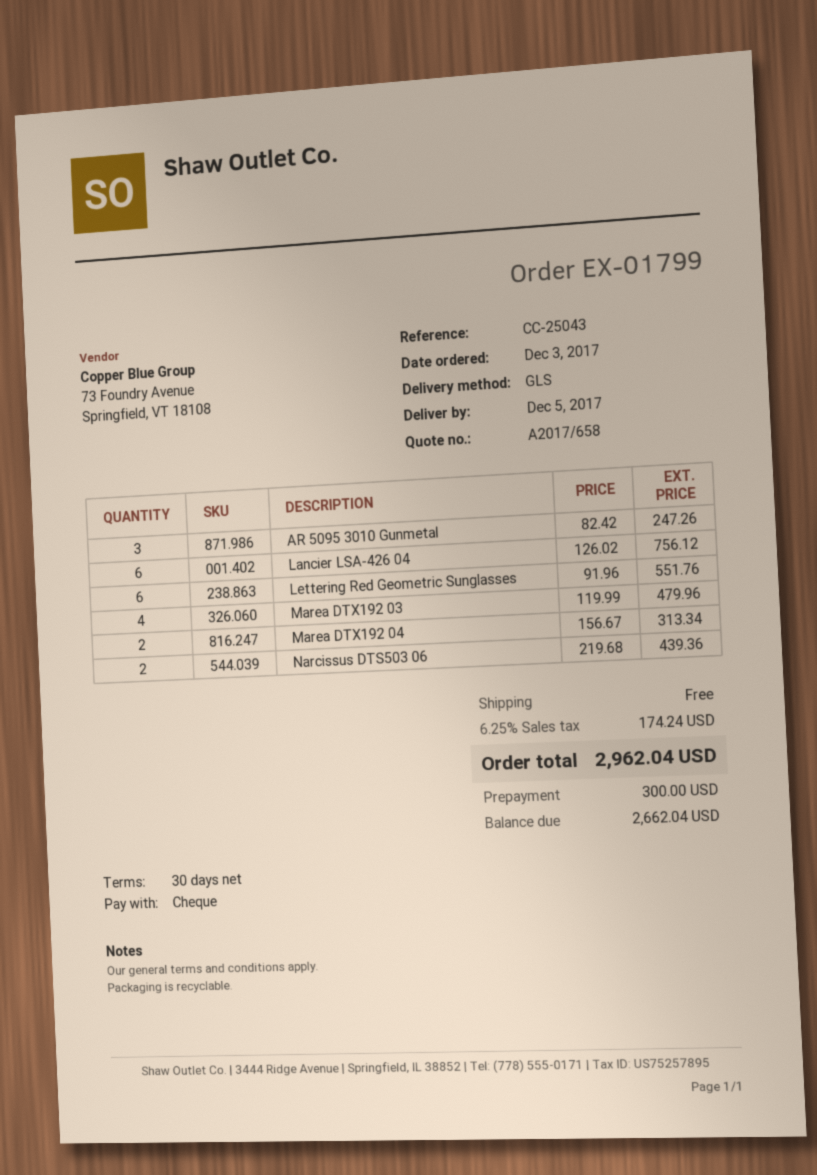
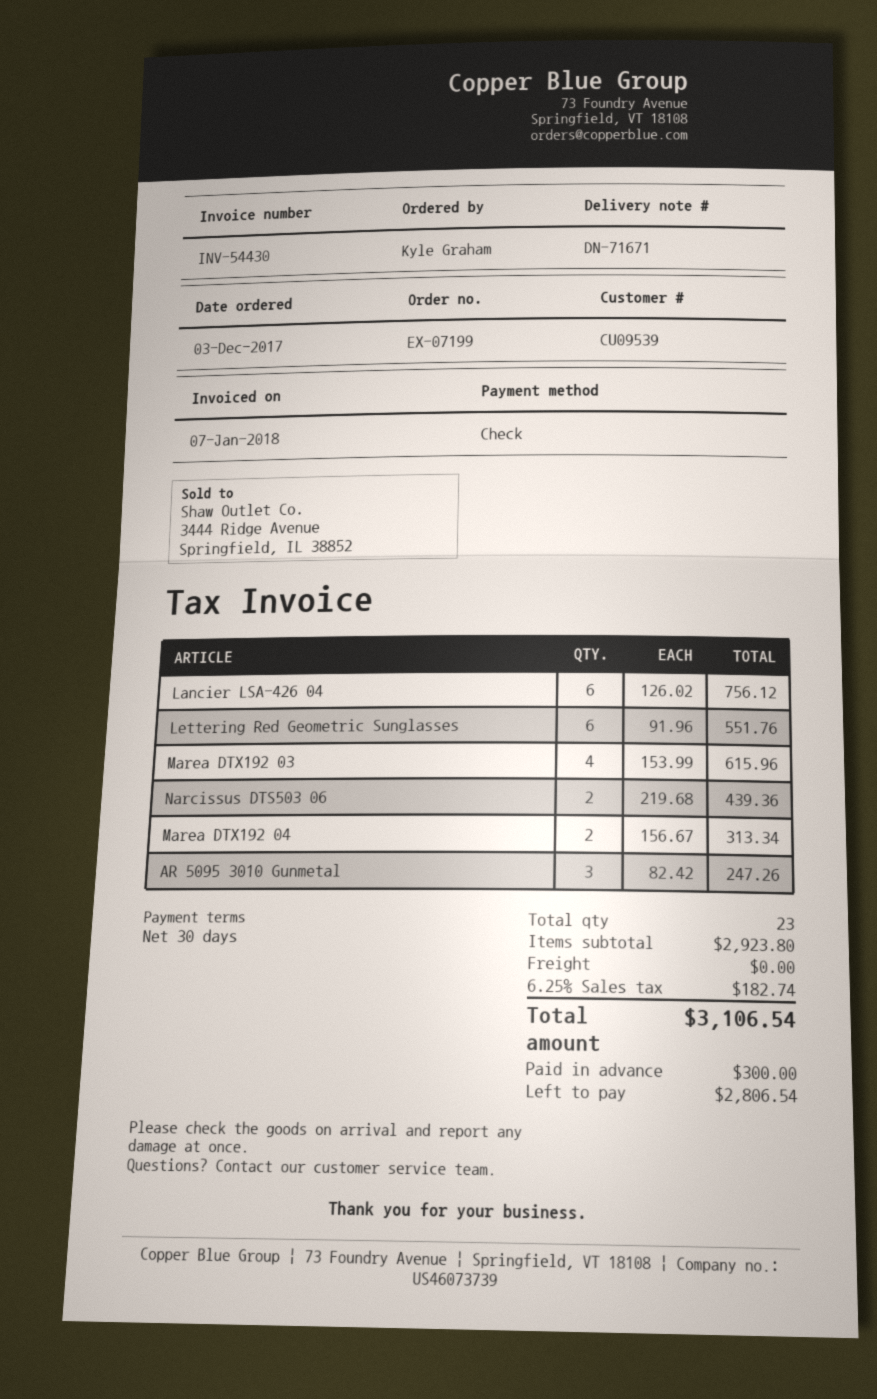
order number: EX-01799 -> EX-07199
Marea DTX192 03: 4 x 119.99 = 479.96 -> 4 x 153.99 = 615.96
tax: 6.25% = 174.24 -> 6.25% = 182.74
total: 2962.04 -> 3106.54
balance: 2662.04 -> 2806.54

